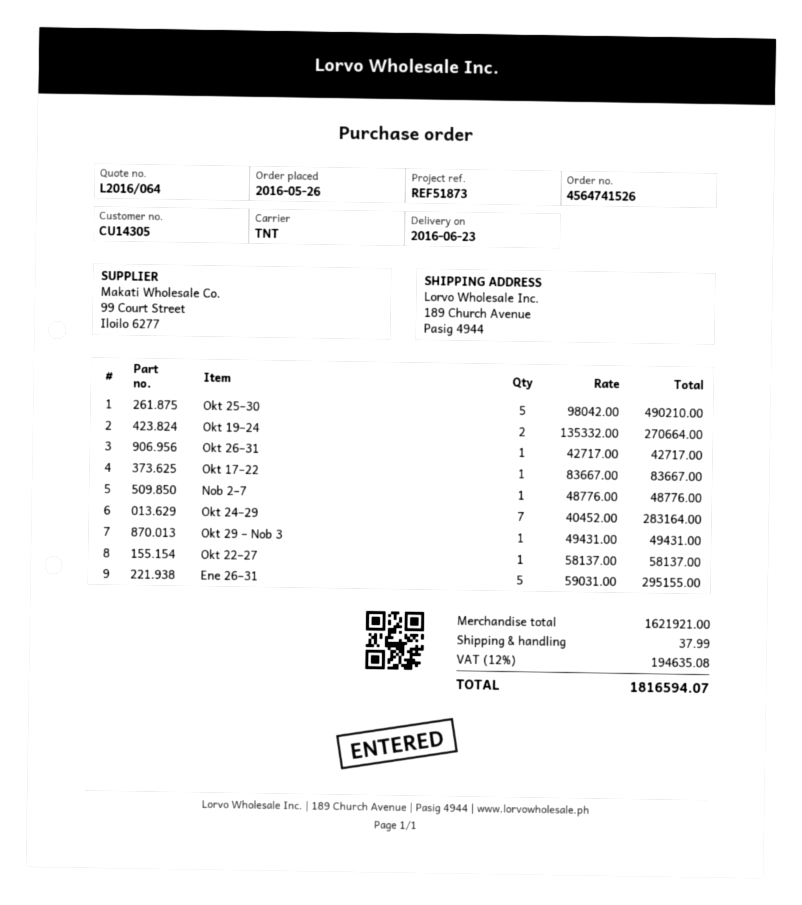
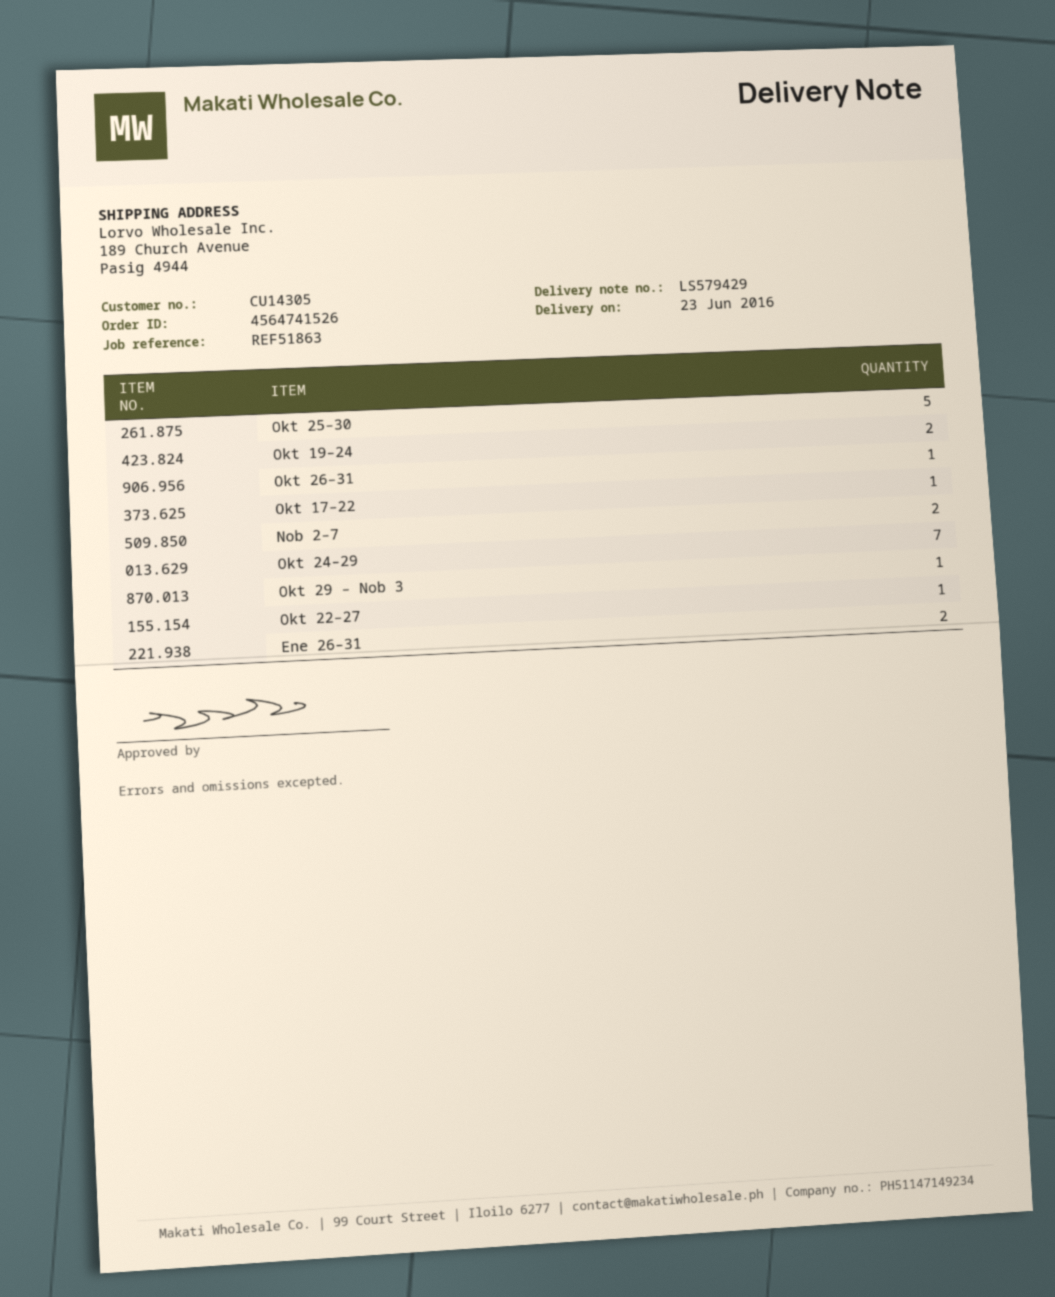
reference: REF51873 -> REF51863
Nob 2–7: 1 -> 2
Ene 26–31: 5 -> 2

